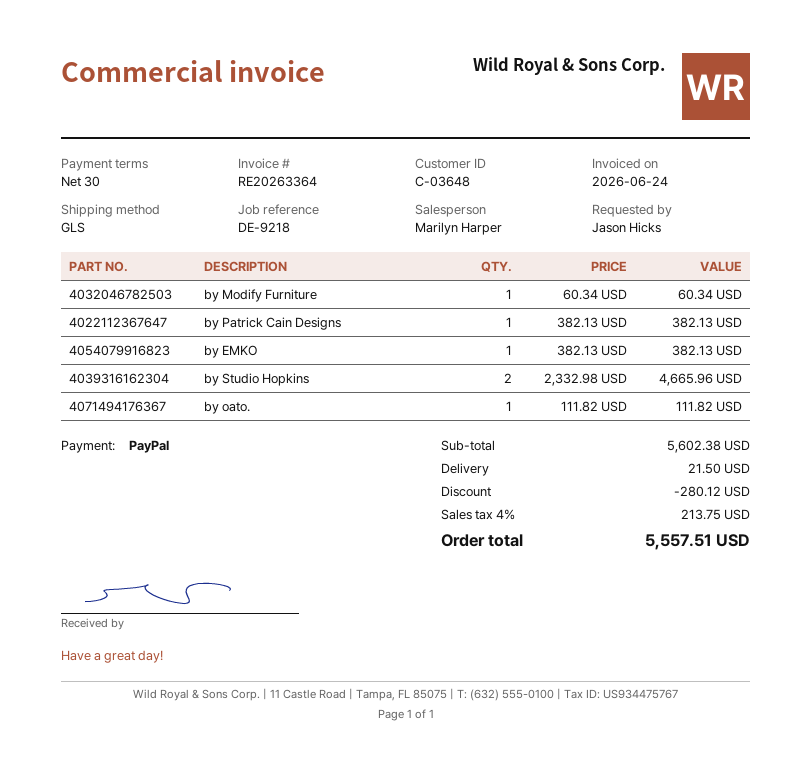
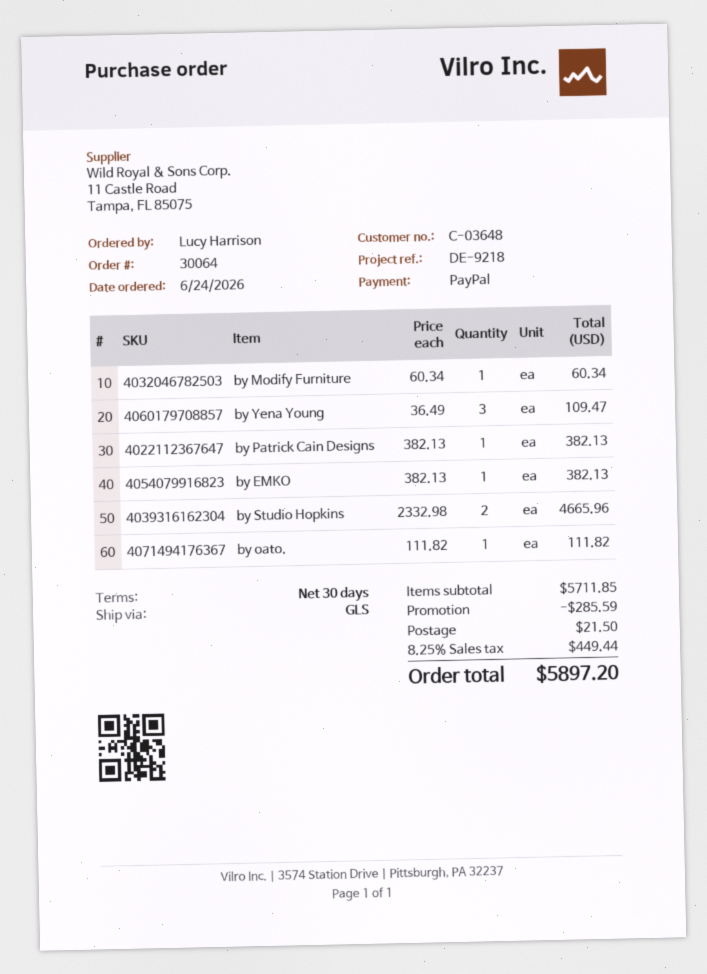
ordered by: Jason Hicks -> Lucy Harrison
by Yena Young: none -> 3 x 36.49 = 109.47
subtotal: 5602.38 -> 5711.85
discount: 280.12 -> 285.59
tax: 4% = 213.75 -> 8.25% = 449.44
total: 5557.51 -> 5897.20

